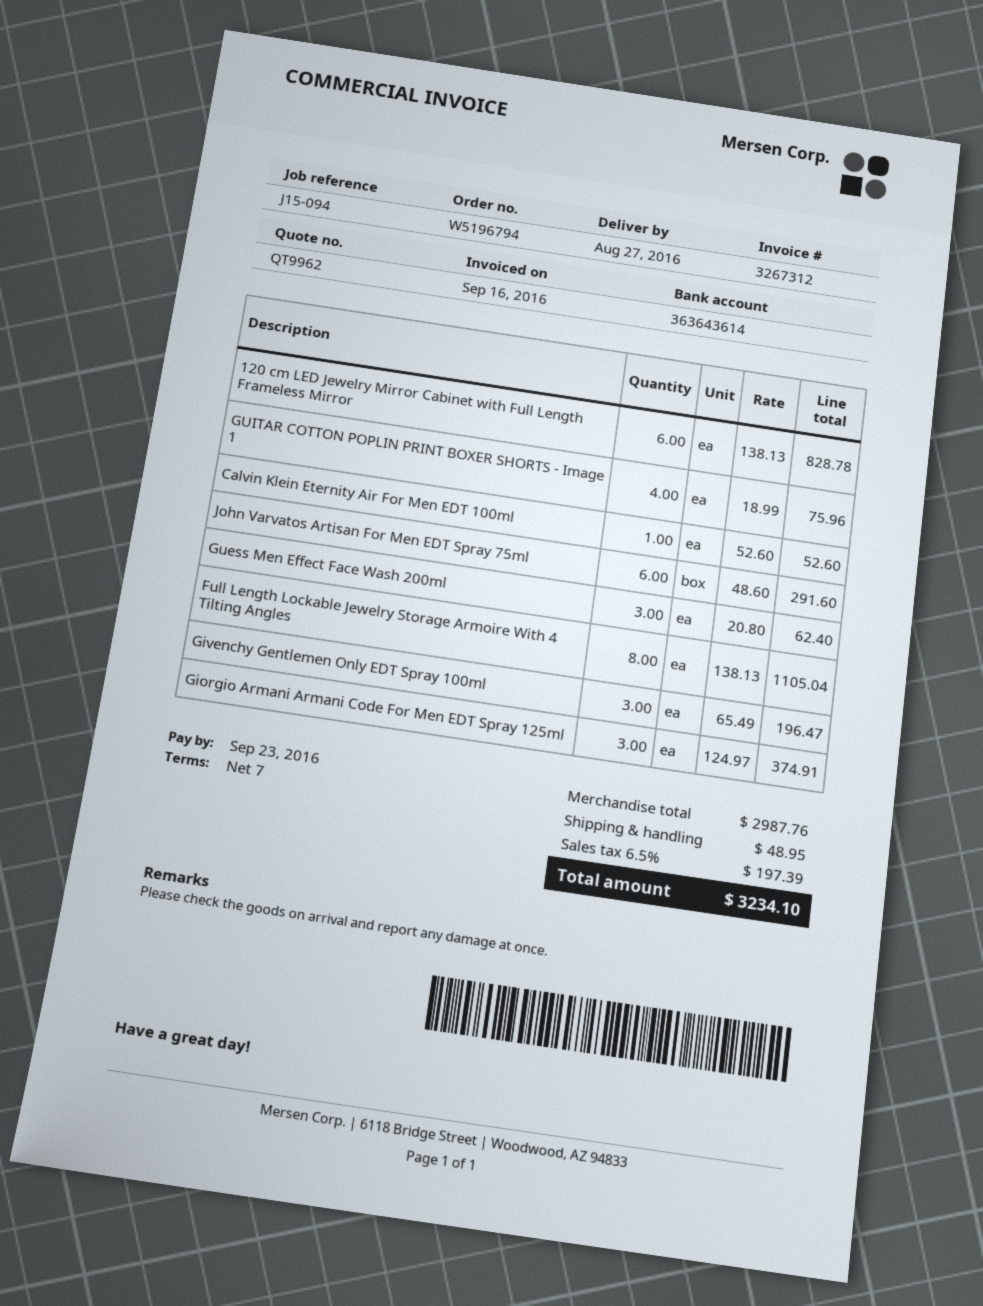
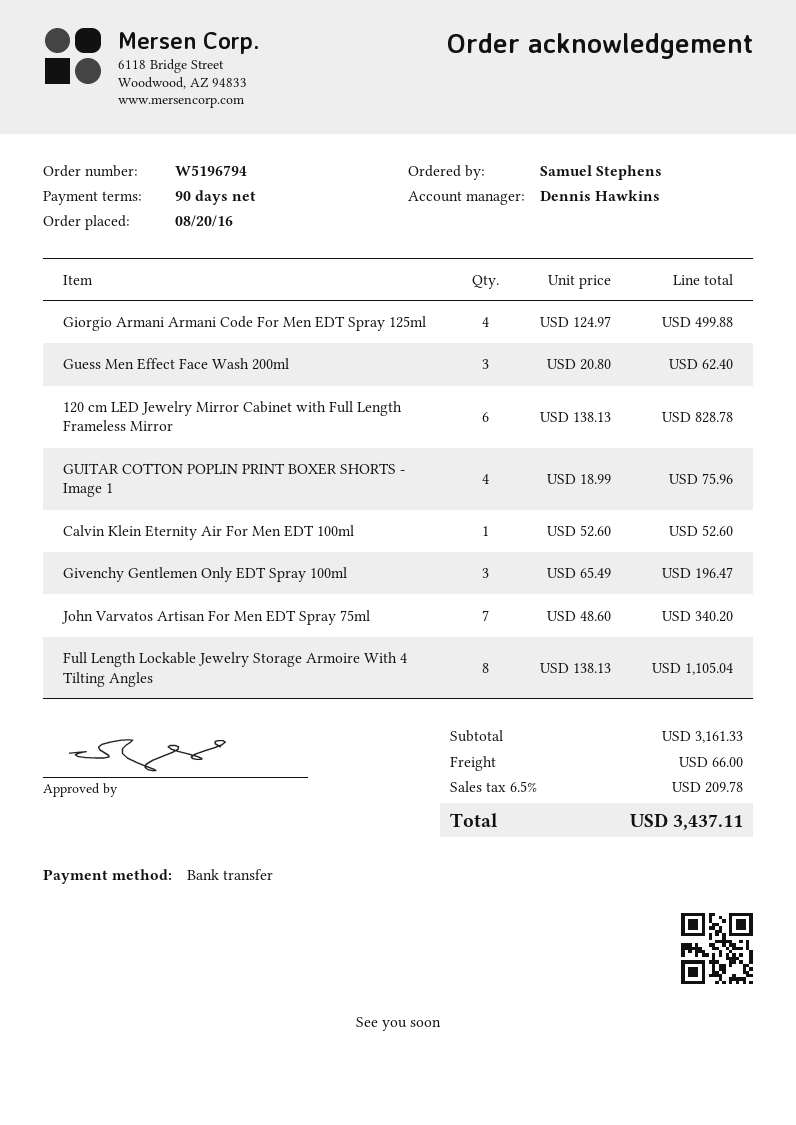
payment terms: 7 days -> 90 days
John Varvatos Artisan For Men EDT Spray 75ml: 6 x 48.60 = 291.60 -> 7 x 48.60 = 340.20
Giorgio Armani Armani Code For Men EDT Spray 125ml: 3 x 124.97 = 374.91 -> 4 x 124.97 = 499.88
subtotal: 2987.76 -> 3161.33
shipping: 48.95 -> 66.00
tax: 6.5% = 197.39 -> 6.5% = 209.78
total: 3234.10 -> 3437.11

